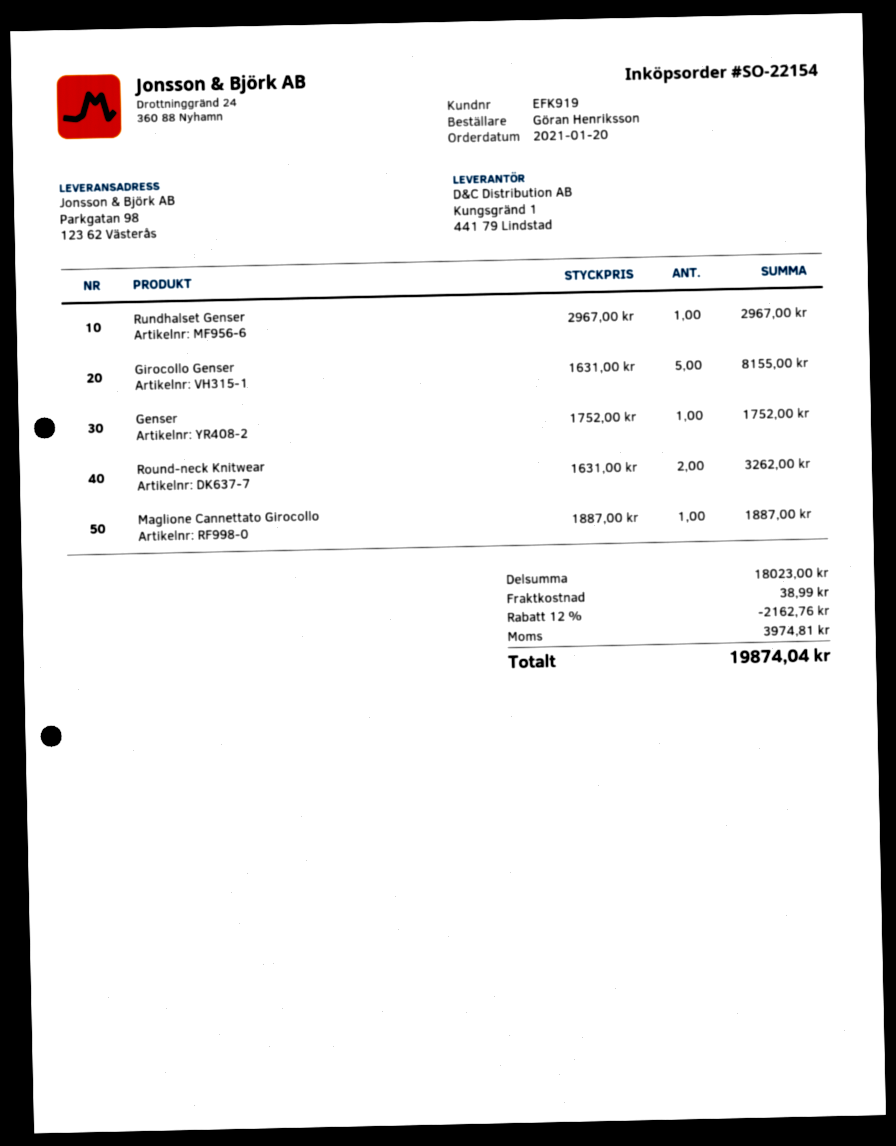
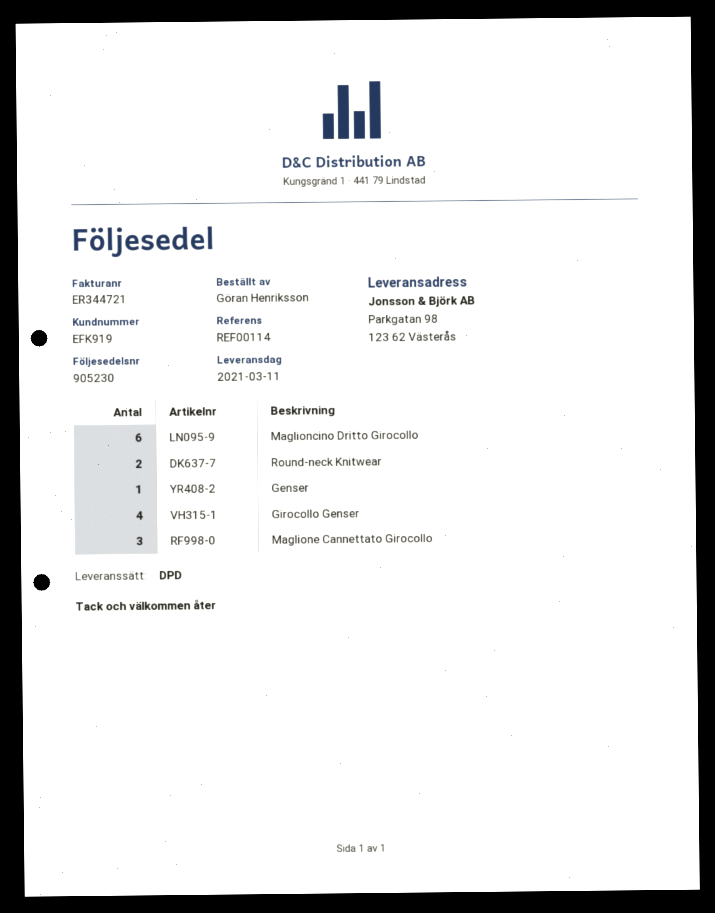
Rundhalset Genser: 1 -> none
Girocollo Genser: 5 -> 4
Maglione Cannettato Girocollo: 1 -> 3
Maglioncino Dritto Girocollo: none -> 6

